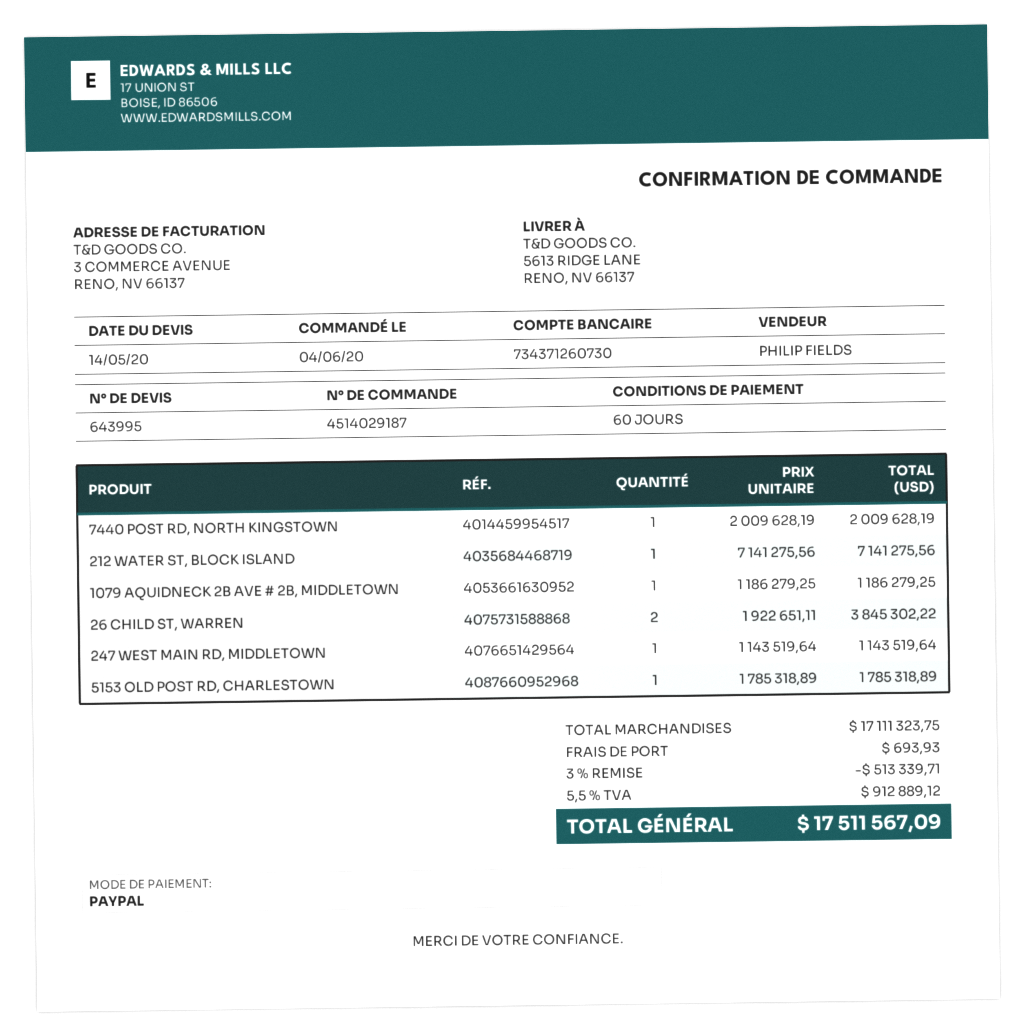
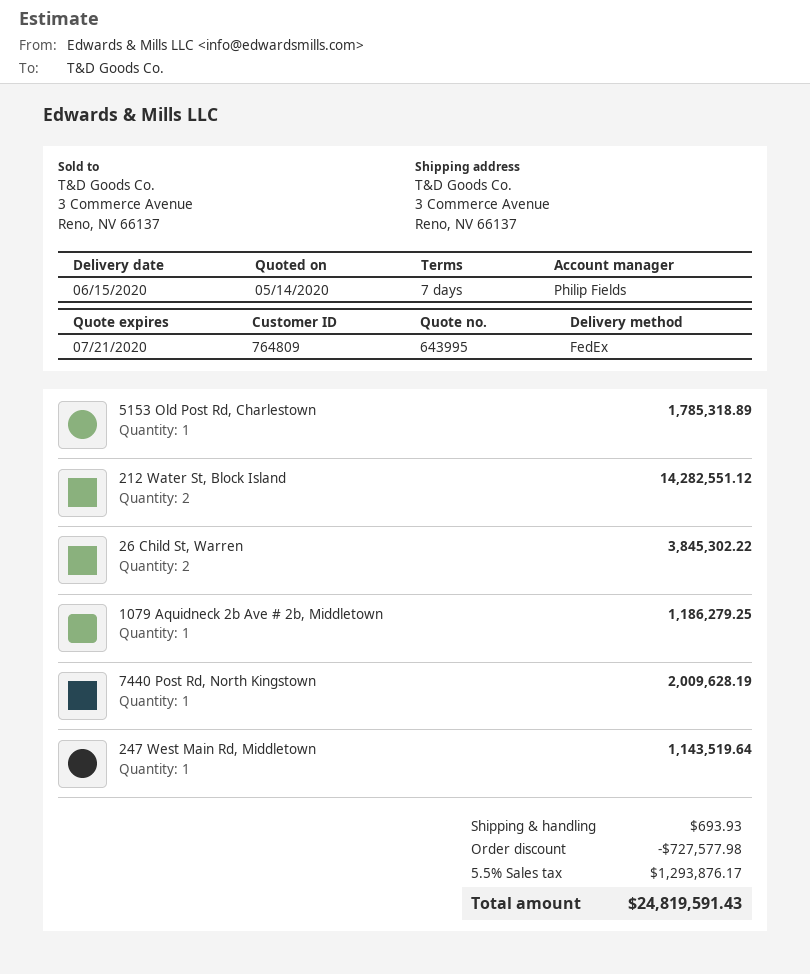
payment terms: 60 days -> 7 days
ship to: 5613 RIDGE LANE, RENO, NV 66137 -> 3 Commerce Avenue, Reno, NV 66137
212 WATER ST, BLOCK ISLAND: 1 for 7141275.56 -> 2 for 14282551.12
discount: 513339.71 -> 727577.98
tax: 5.5% = 912889.12 -> 5.5% = 1293876.17
total: 17511567.09 -> 24819591.43

